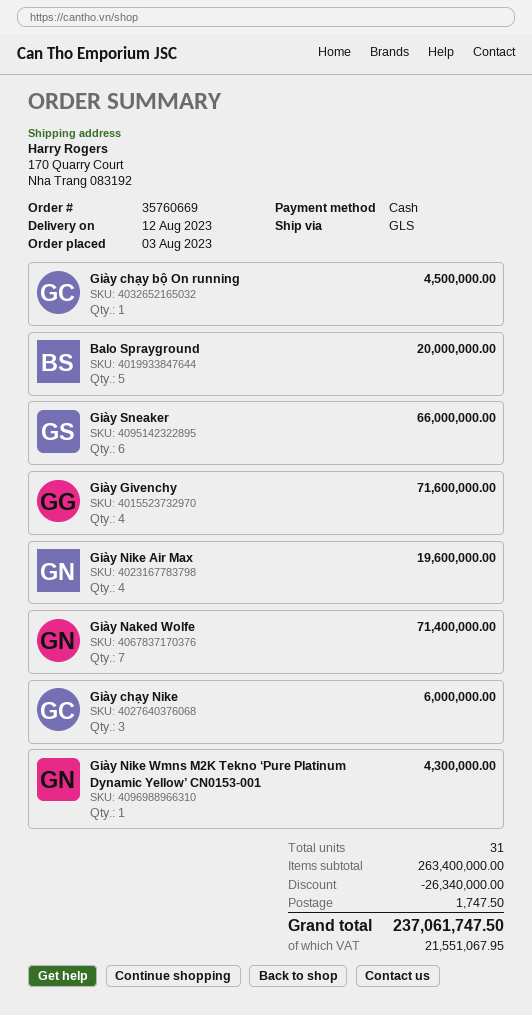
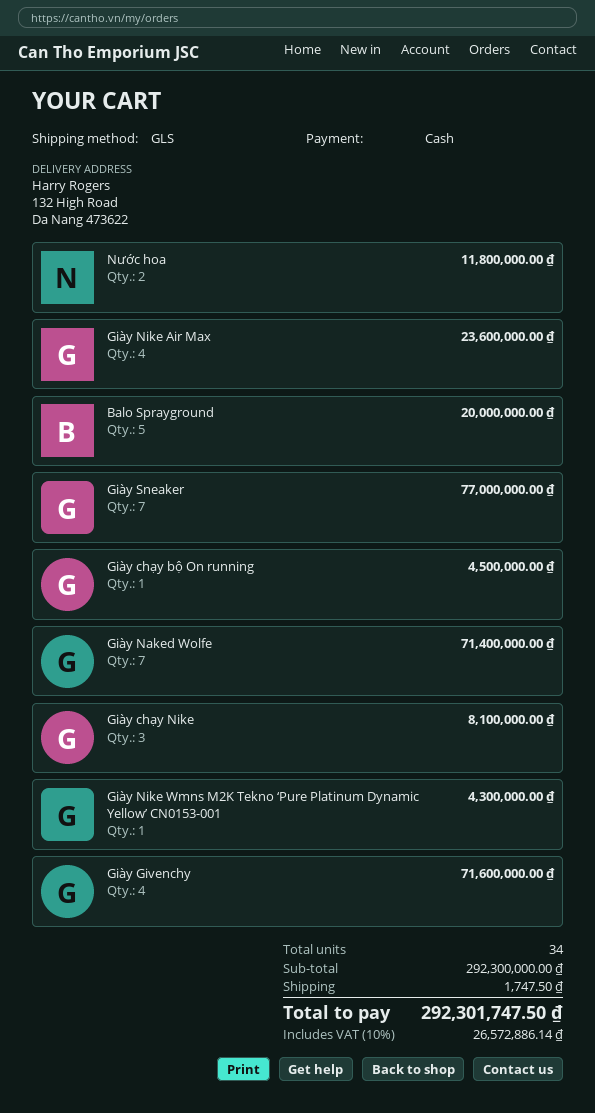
ship to: 170 Quarry Court, Nha Trang 083192 -> 132 High Road, Da Nang 473622
Giày Sneaker: 6 for 66000000.00 -> 7 for 77000000.00
Giày Nike Air Max: 4 for 19600000.00 -> 4 for 23600000.00
Giày chạy Nike: 3 for 6000000.00 -> 3 for 8100000.00
Nước hoa: none -> 2 for 11800000.00
total quantity: 31 -> 34
subtotal: 263400000.00 -> 292300000.00
discount: 26340000.00 -> none
tax: 21551067.95 -> 26572886.14
total: 237061747.50 -> 292301747.50

